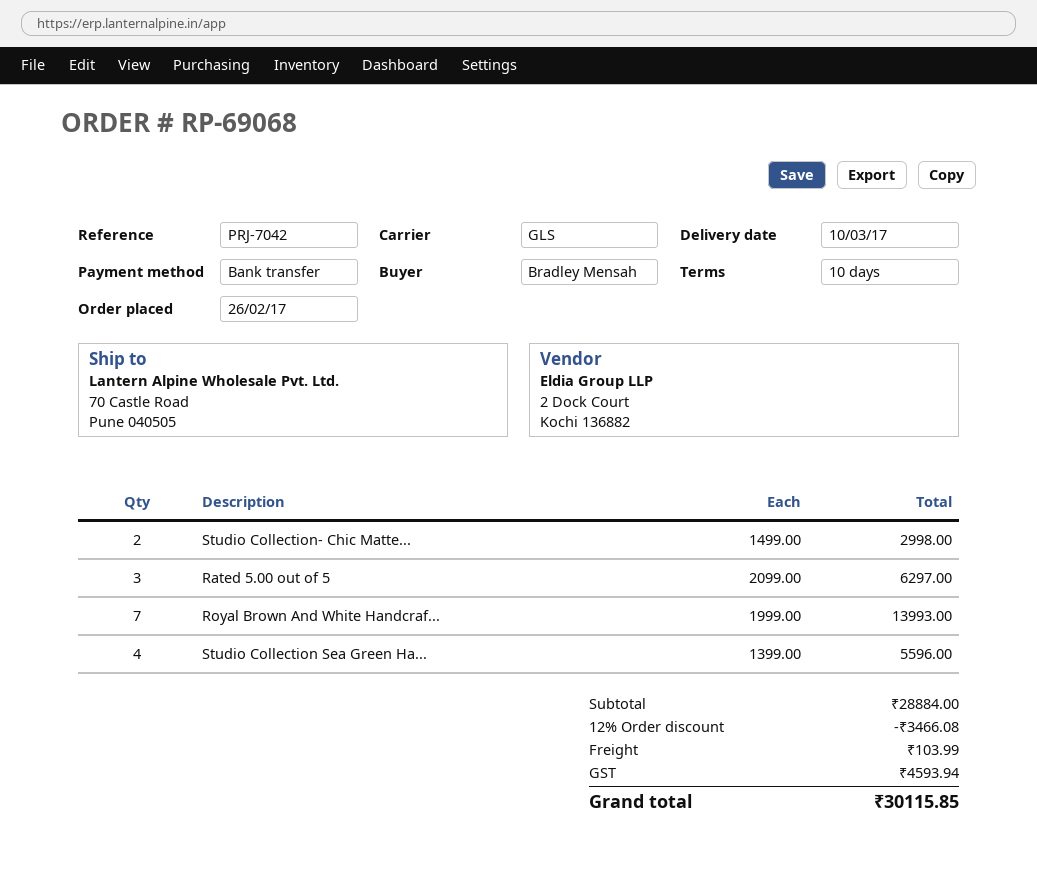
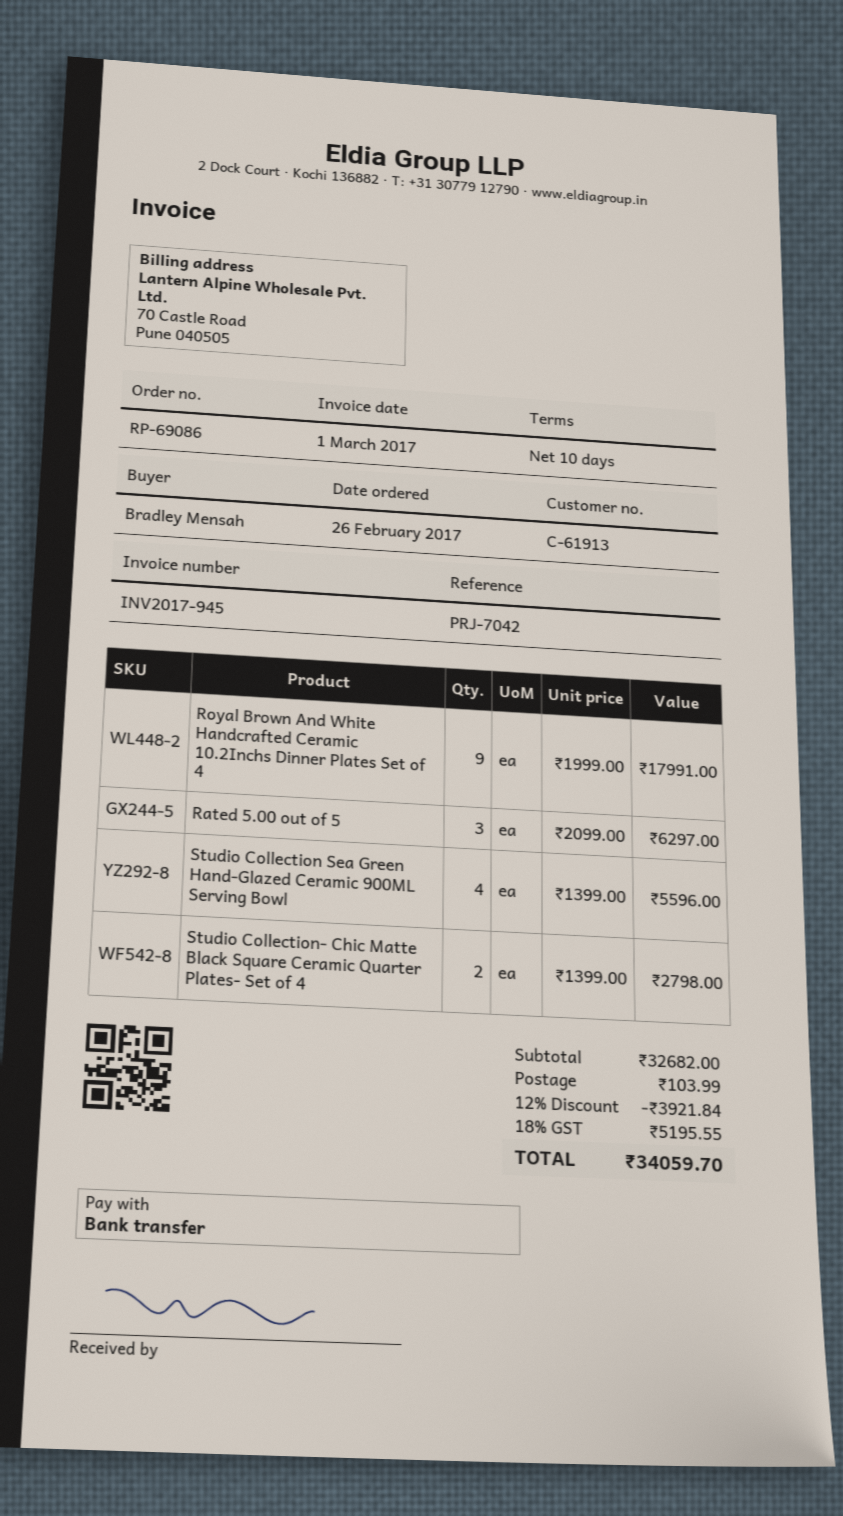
order number: RP-69068 -> RP-69086
Studio Collection- Chic Matte...: 2 x 1499.00 = 2998.00 -> 2 x 1399.00 = 2798.00
Royal Brown And White Handcraf...: 7 x 1999.00 = 13993.00 -> 9 x 1999.00 = 17991.00
subtotal: 28884.00 -> 32682.00
discount: 12% = 3466.08 -> 12% = 3921.84
tax: 4593.94 -> 5195.55
total: 30115.85 -> 34059.70

